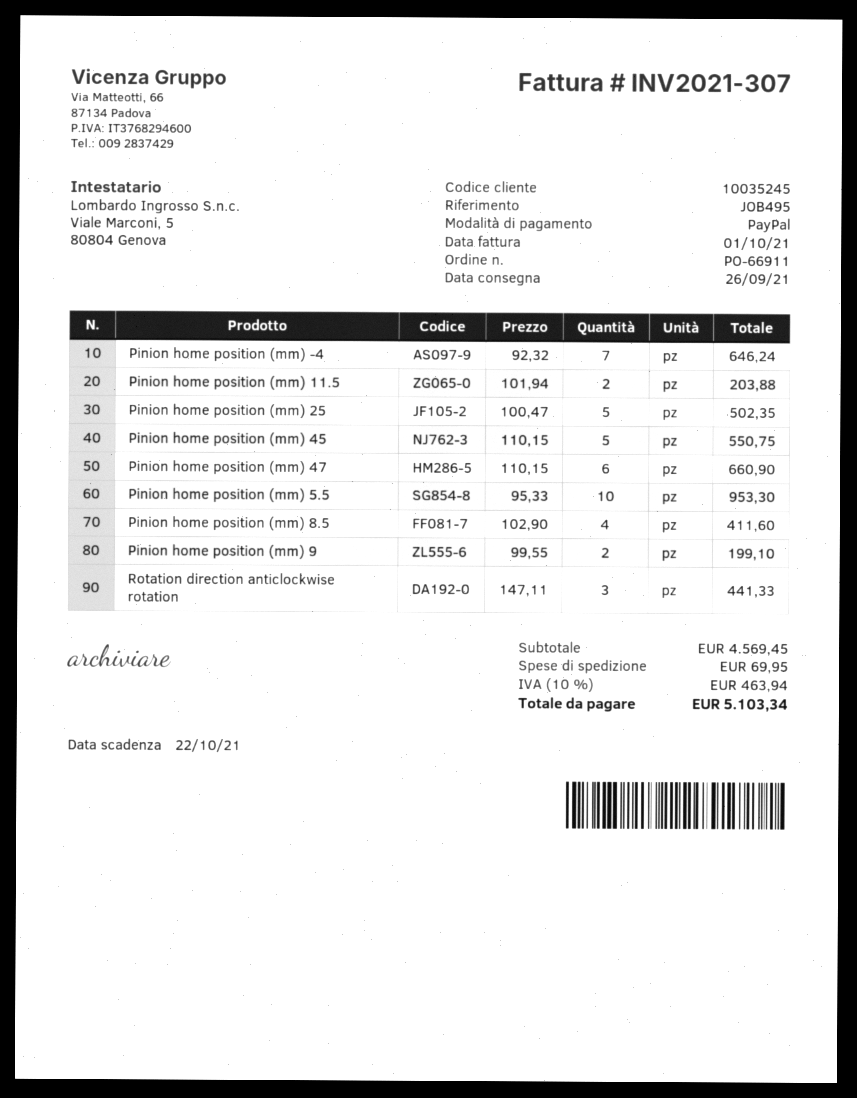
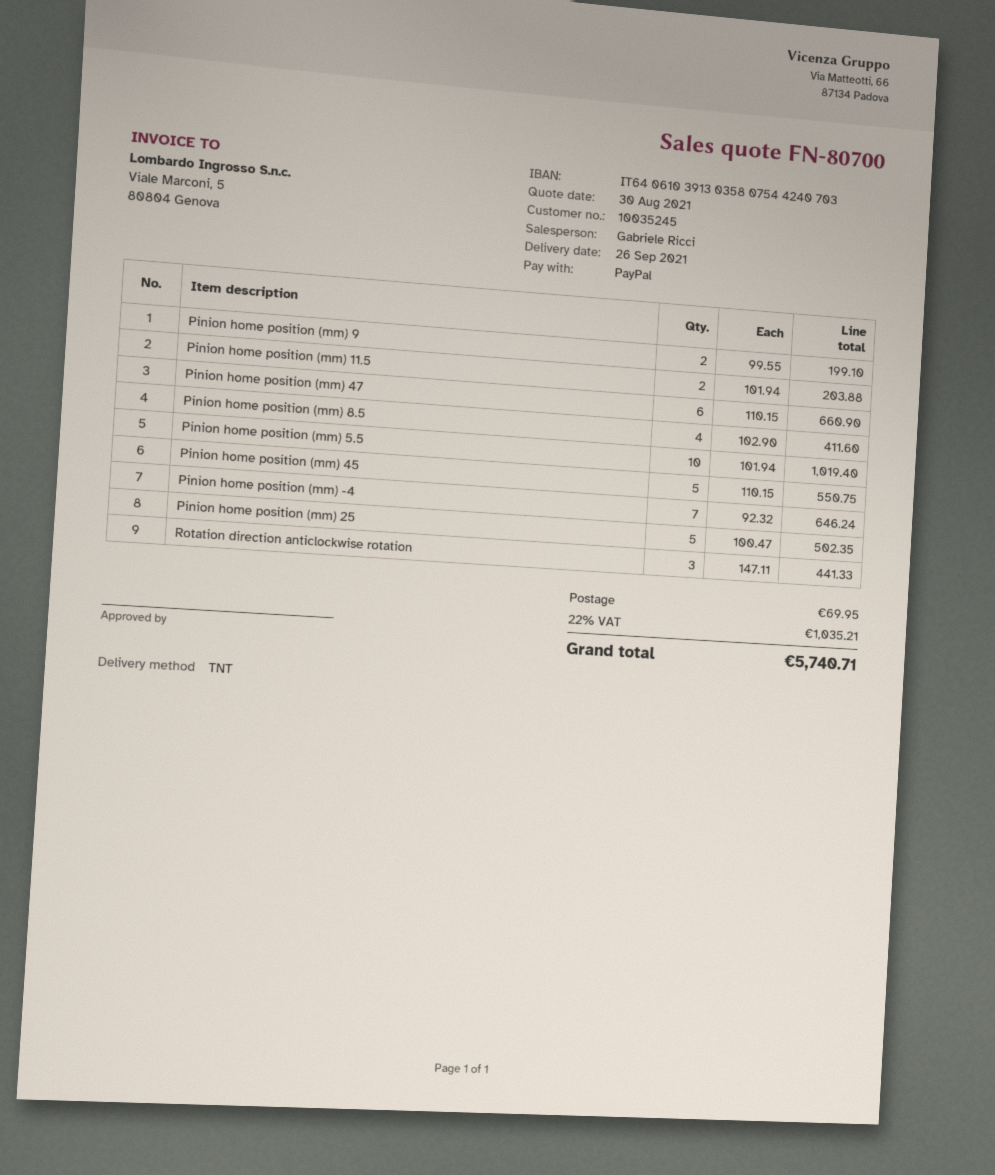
Pinion home position (mm) 5.5: 10 x 95.33 = 953.30 -> 10 x 101.94 = 1019.40
tax: 10% = 463.94 -> 22% = 1035.21
total: 5103.34 -> 5740.71

